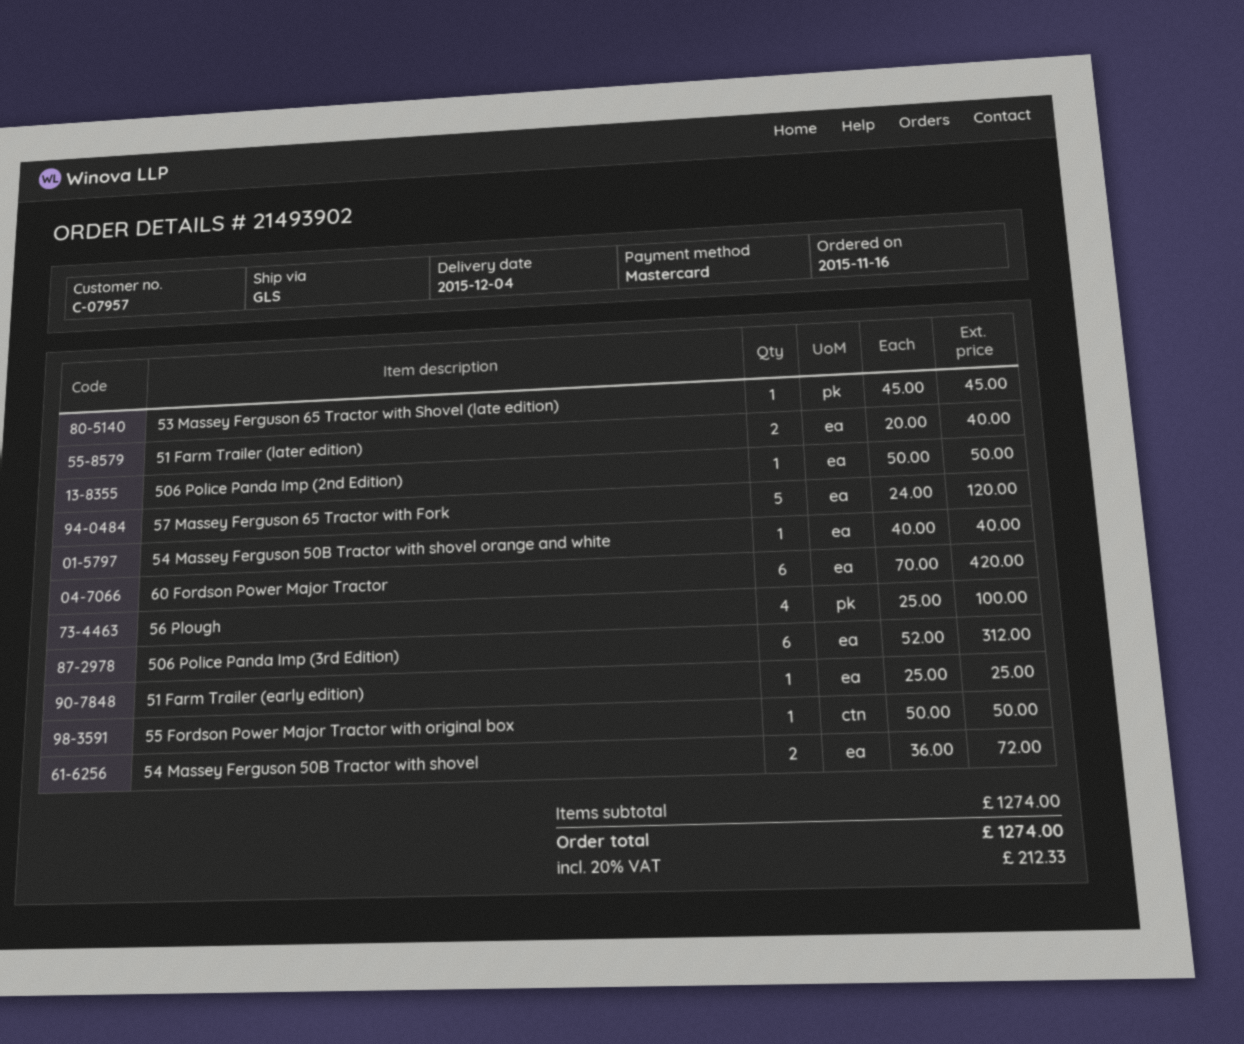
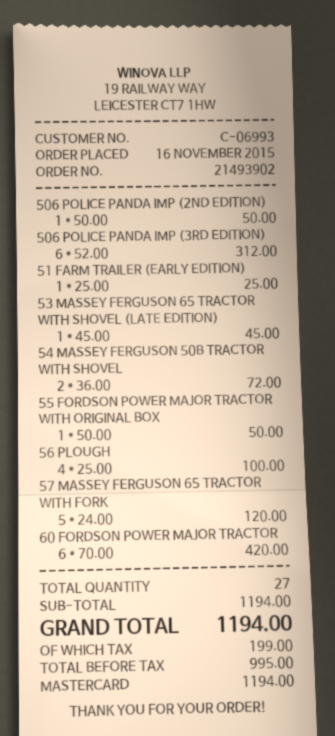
customer number: C-07957 -> C-06993
51 Farm Trailer (later edition): 2 x 20.00 = 40.00 -> none
54 Massey Ferguson 50B Tractor with shovel orange and white: 1 x 40.00 = 40.00 -> none
subtotal: 1274.00 -> 1194.00
tax: 212.33 -> 199.00
total: 1274.00 -> 1194.00

